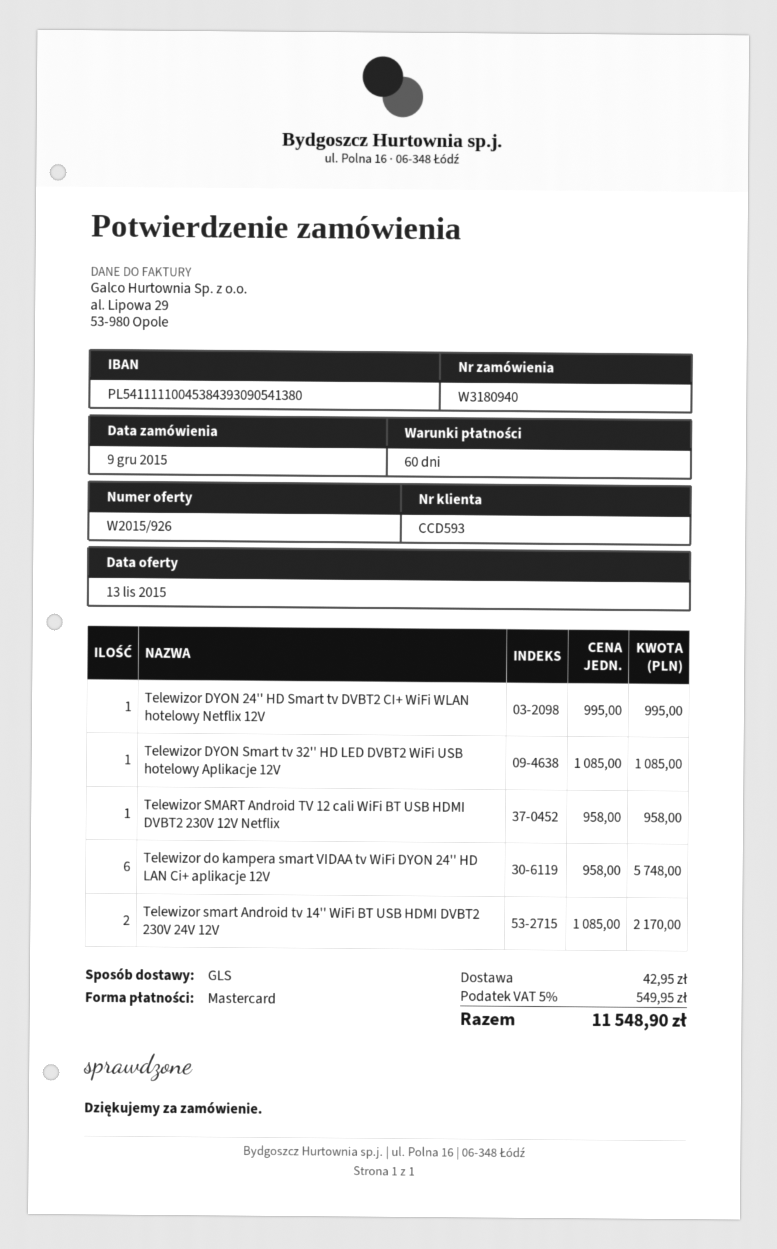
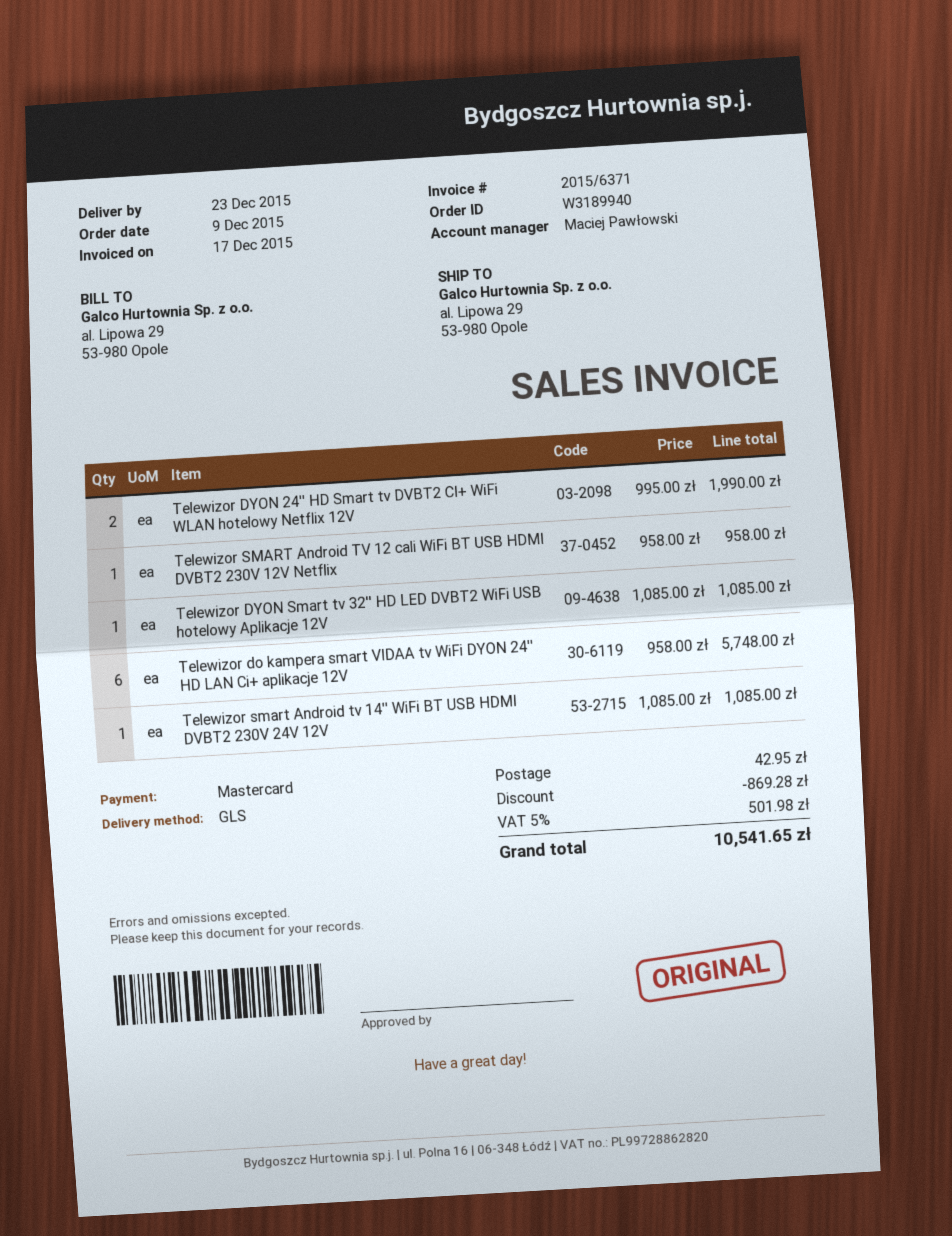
order number: W3180940 -> W3189940
Telewizor DYON 24'' HD Smart tv DVBT2 CI+ WiFi WLAN hotelowy Netflix 12V: 1 x 995.00 = 995.00 -> 2 x 995.00 = 1990.00
Telewizor smart Android tv 14'' WiFi BT USB HDMI DVBT2 230V 24V 12V: 2 x 1085.00 = 2170.00 -> 1 x 1085.00 = 1085.00
discount: none -> 869.28
tax: 5% = 549.95 -> 5% = 501.98
total: 11548.90 -> 10541.65

